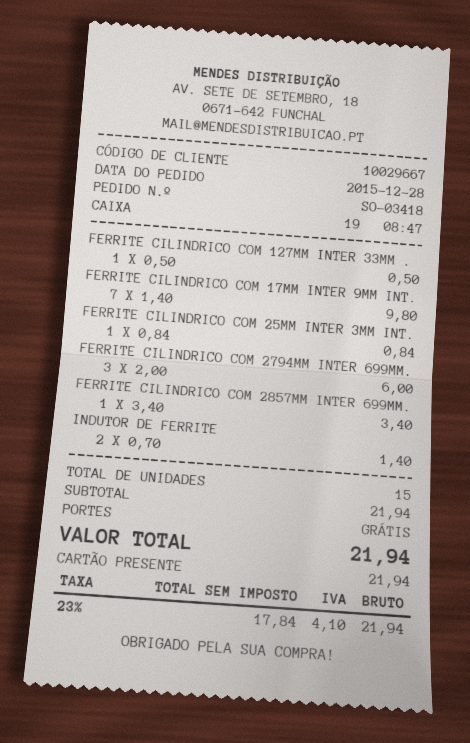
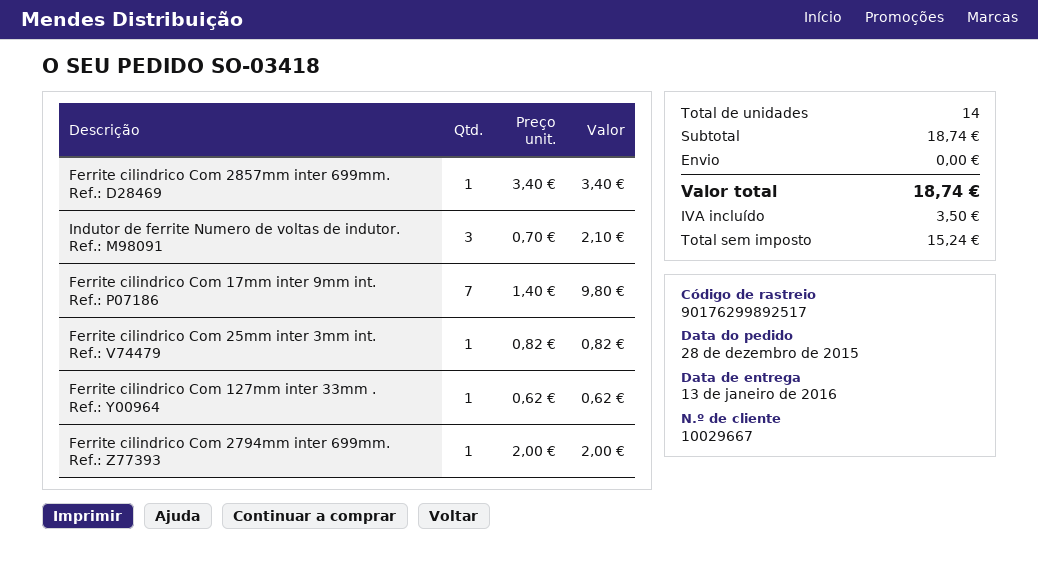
FERRITE CILINDRICO COM 127MM INTER 33MM .: 1 x 0.50 = 0.50 -> 1 x 0.62 = 0.62
FERRITE CILINDRICO COM 25MM INTER 3MM INT.: 1 x 0.84 = 0.84 -> 1 x 0.82 = 0.82
FERRITE CILINDRICO COM 2794MM INTER 699MM.: 3 x 2.00 = 6.00 -> 1 x 2.00 = 2.00
INDUTOR DE FERRITE: 2 x 0.70 = 1.40 -> 3 x 0.70 = 2.10
total quantity: 15 -> 14
subtotal: 21.94 -> 18.74
net: 17.84 -> 15.24
tax: 4.10 -> 3.50
total: 21.94 -> 18.74

